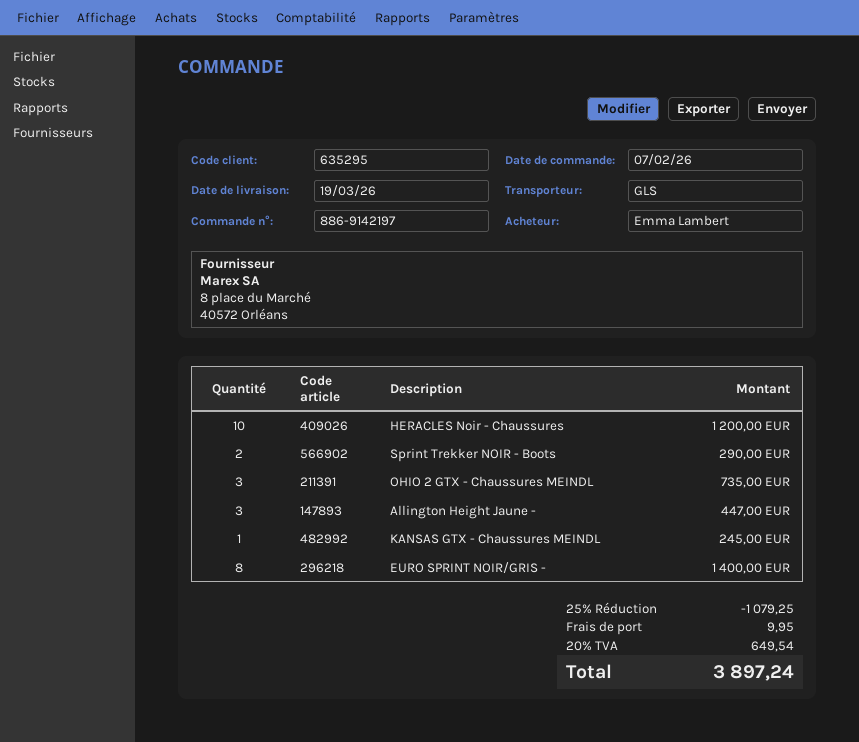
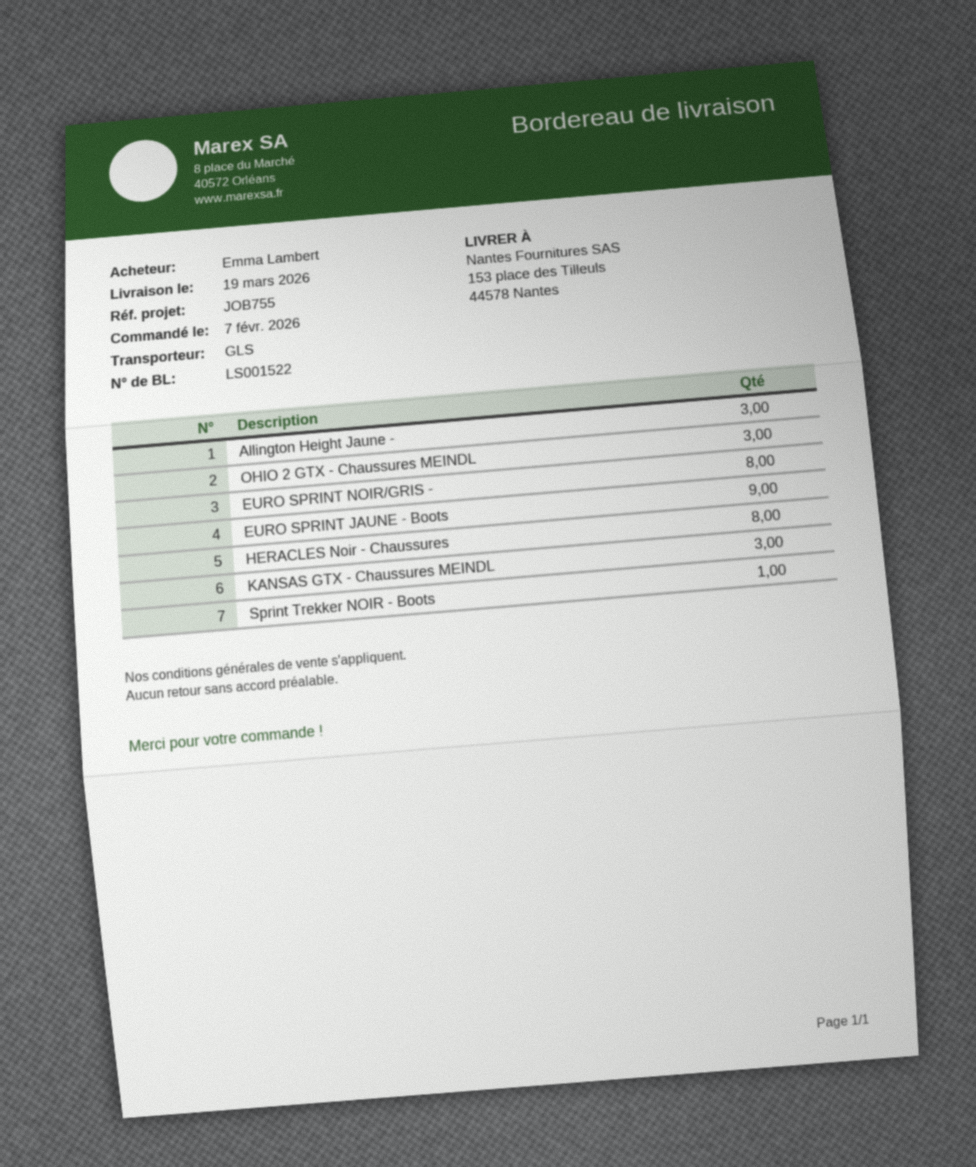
HERACLES Noir - Chaussures: 10 -> 8
Sprint Trekker NOIR - Boots: 2 -> 1
KANSAS GTX - Chaussures MEINDL: 1 -> 3
EURO SPRINT JAUNE - Boots: none -> 9

